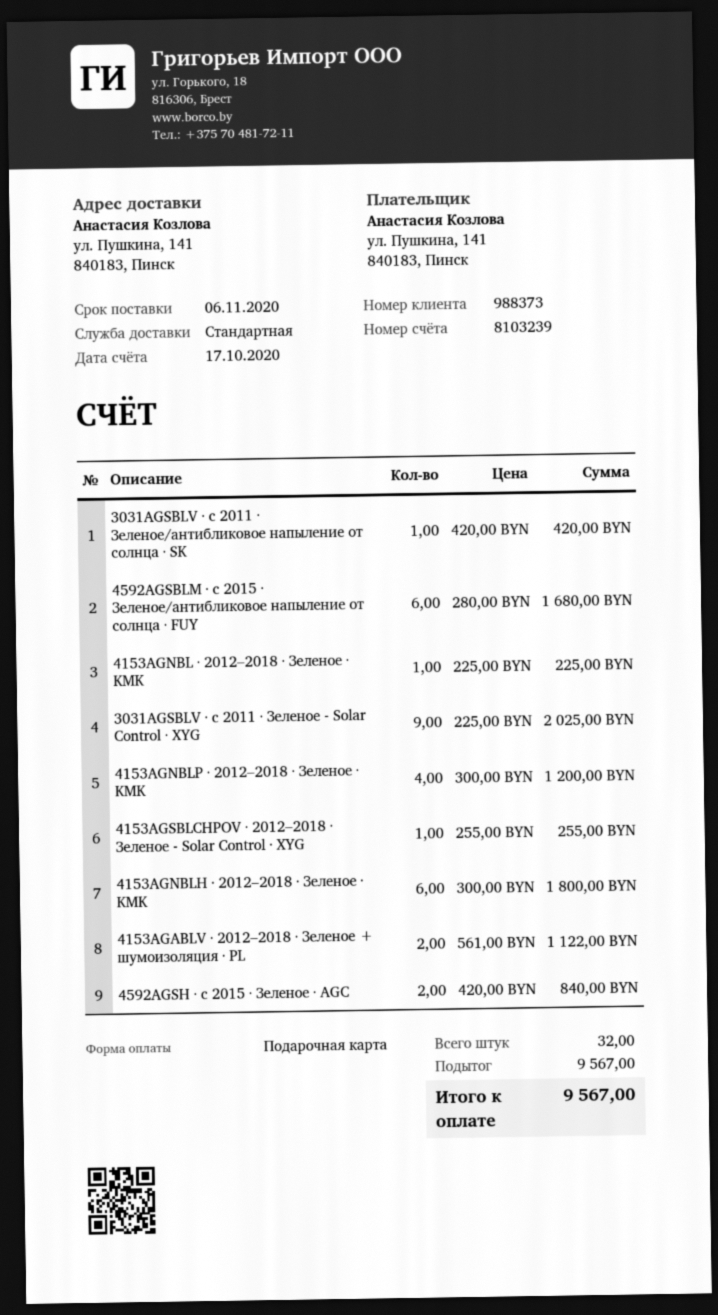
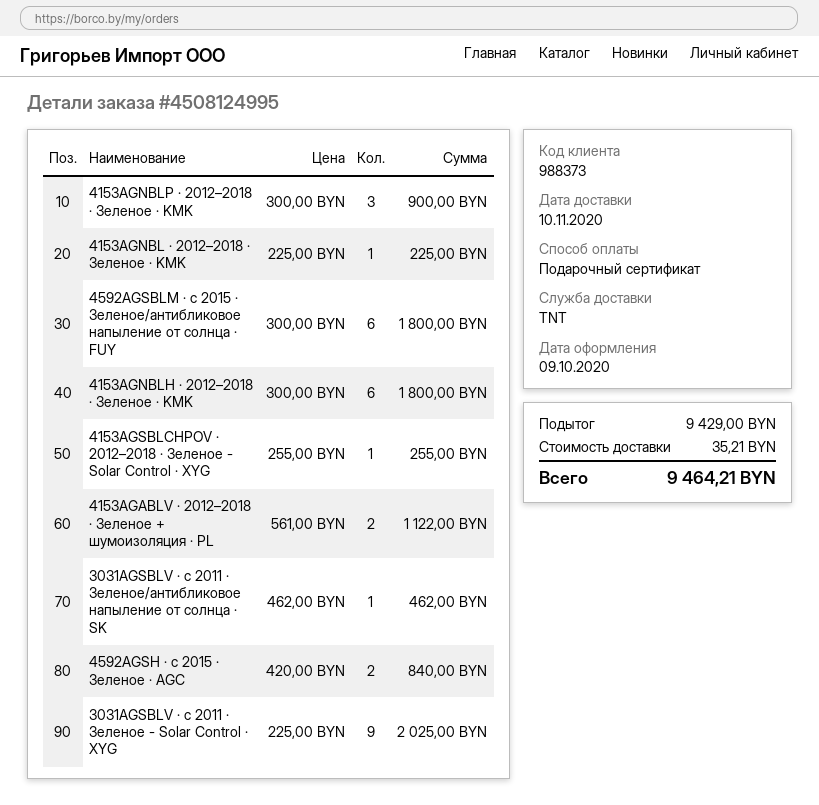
delivery date: 2020-11-06 -> 2020-11-10
shipping method: standard -> TNT
3031AGSBLV · с 2011 · Зеленое/антибликовое напыление от солнца · SK: 1 x 420.00 = 420.00 -> 1 x 462.00 = 462.00
4592AGSBLM · с 2015 · Зеленое/антибликовое напыление от солнца · FUY: 6 x 280.00 = 1680.00 -> 6 x 300.00 = 1800.00
4153AGNBLP · 2012–2018 · Зеленое · KMK: 4 x 300.00 = 1200.00 -> 3 x 300.00 = 900.00
subtotal: 9567.00 -> 9429.00
shipping: none -> 35.21
total: 9567.00 -> 9464.21

